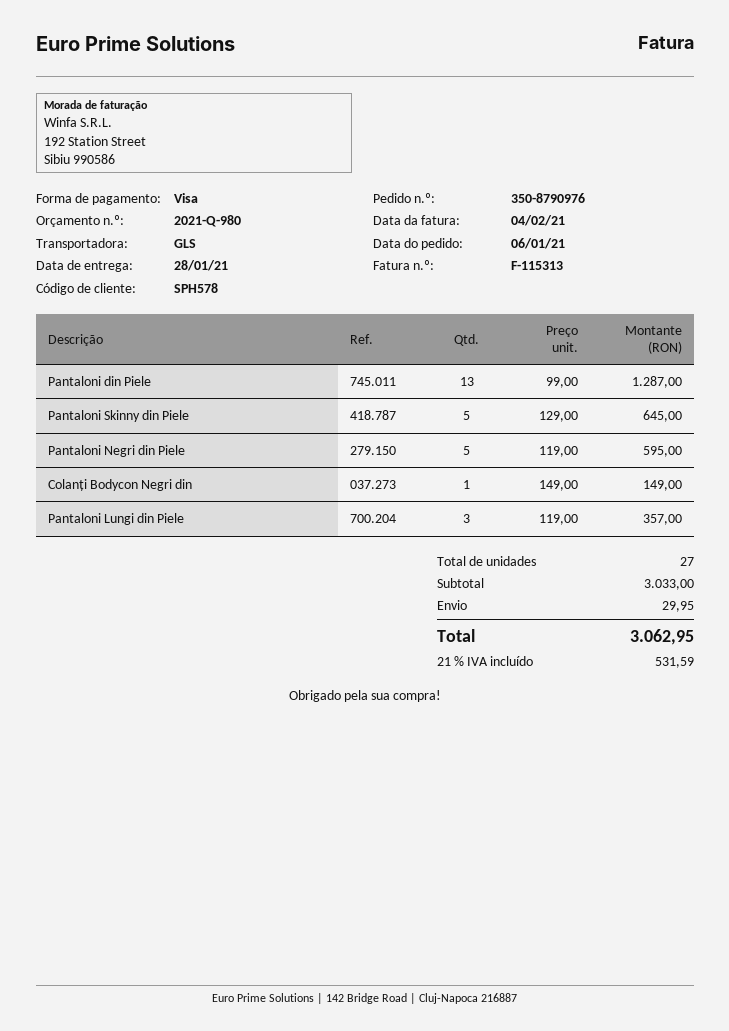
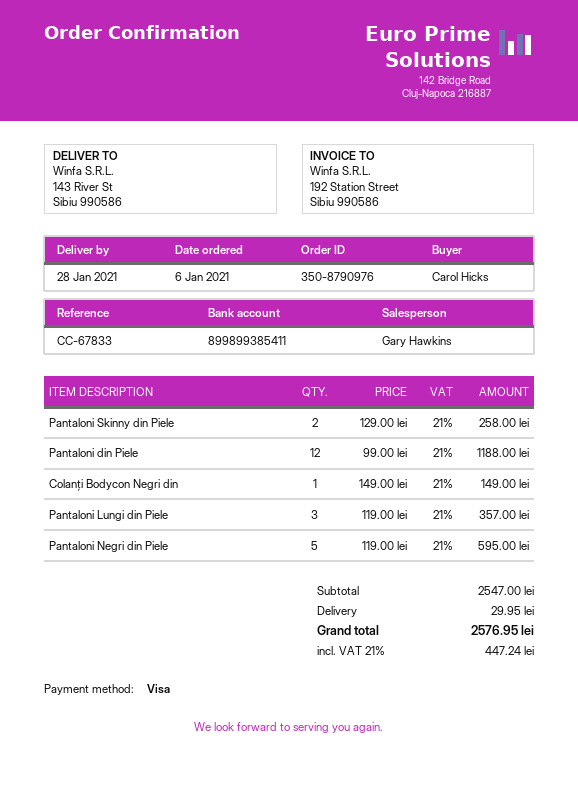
Pantaloni din Piele: 13 x 99.00 = 1287.00 -> 12 x 99.00 = 1188.00
Pantaloni Skinny din Piele: 5 x 129.00 = 645.00 -> 2 x 129.00 = 258.00
subtotal: 3033.00 -> 2547.00
tax: 21% = 531.59 -> 21% = 447.24
total: 3062.95 -> 2576.95

